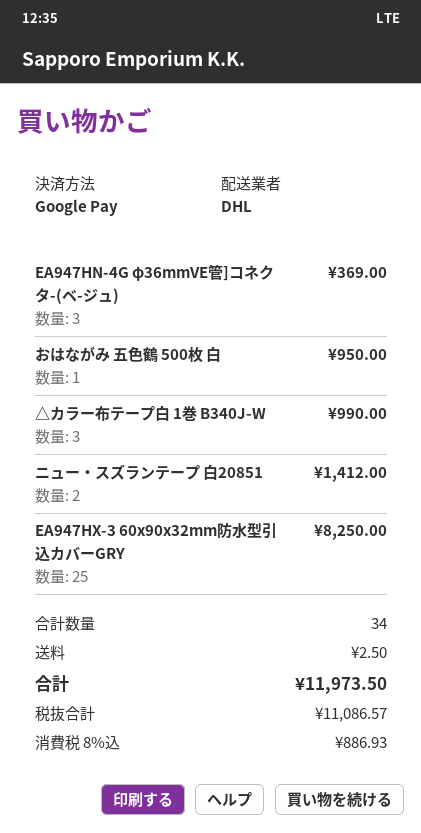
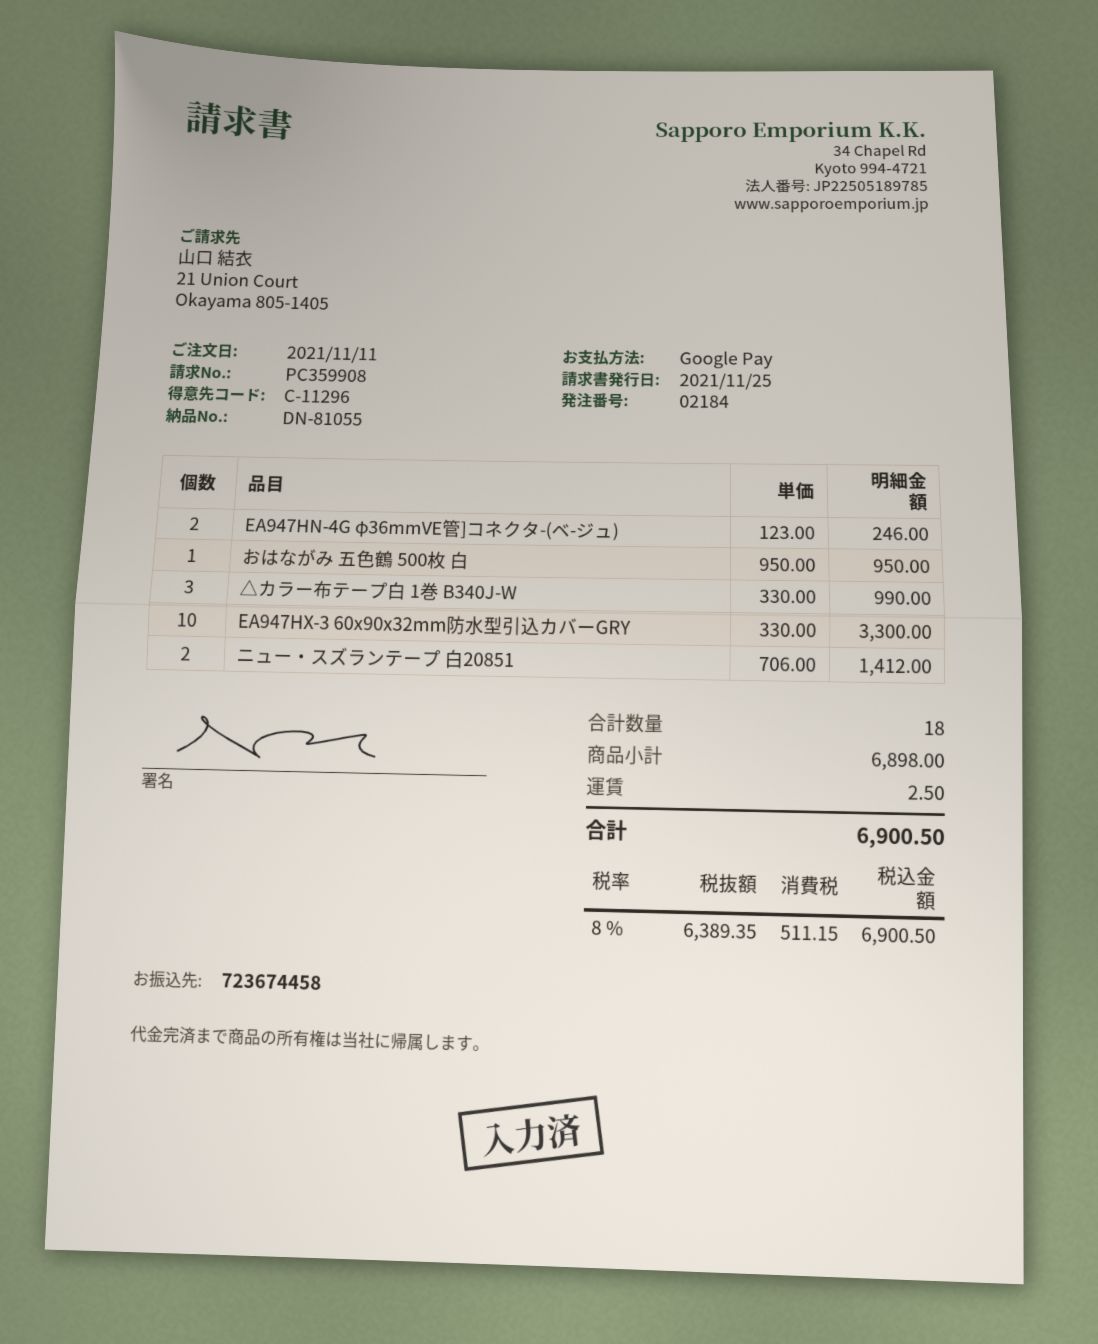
EA947HN-4G φ36mmVE管]コネクタ-(ベ-ジュ): 3 for 369.00 -> 2 for 246.00
EA947HX-3 60x90x32mm防水型引込カバーGRY: 25 for 8250.00 -> 10 for 3300.00
total quantity: 34 -> 18
net: 11086.57 -> 6389.35
tax: 8% = 886.93 -> 8% = 511.15
total: 11973.50 -> 6900.50

